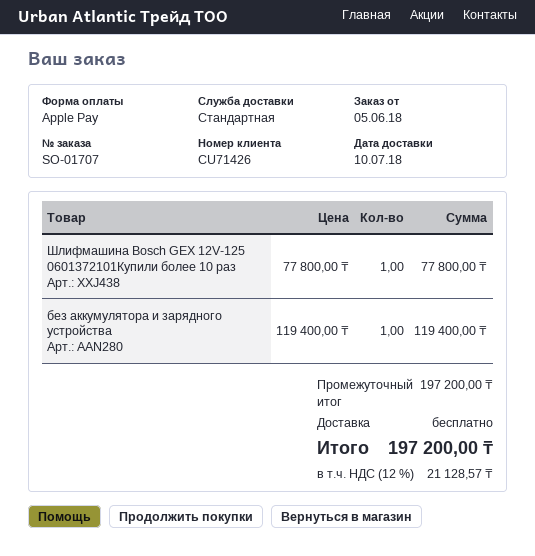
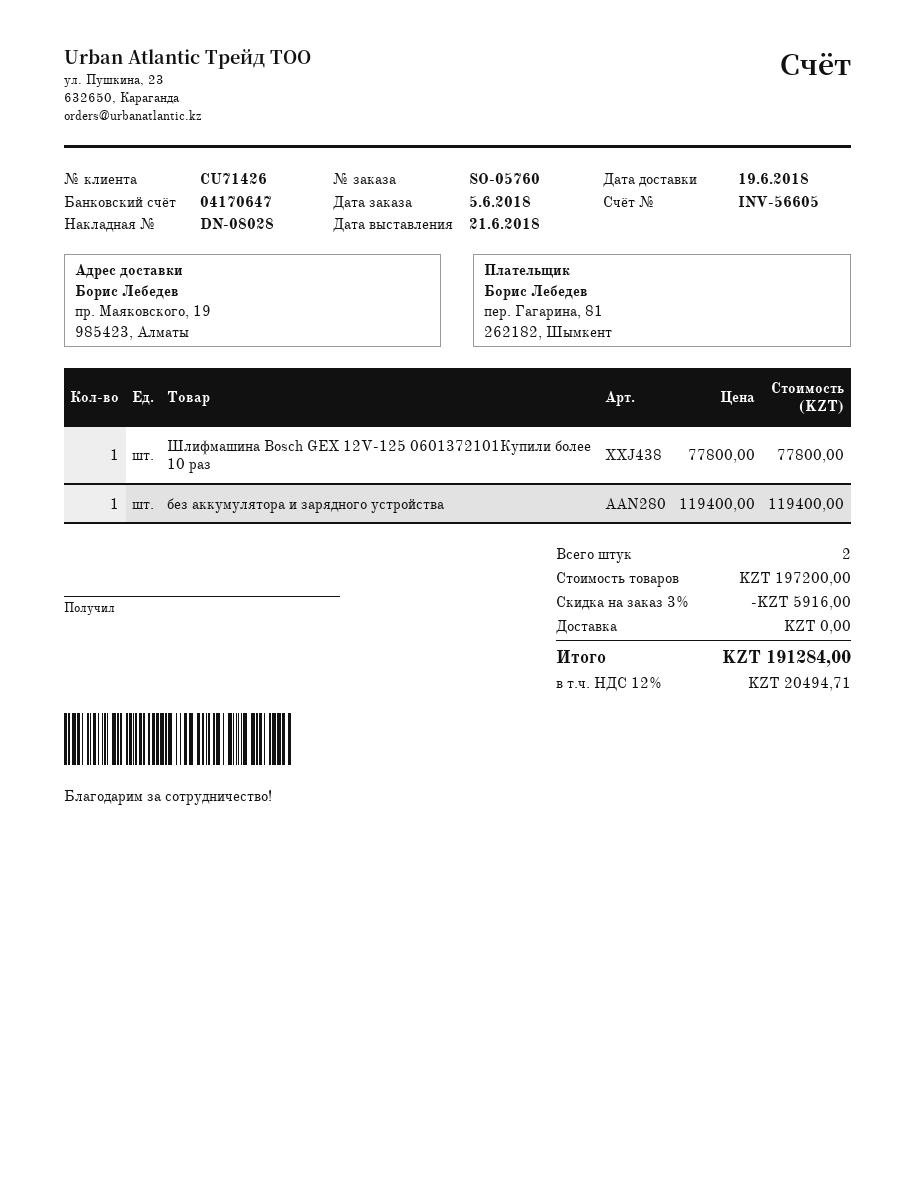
order number: SO-01707 -> SO-05760
delivery date: 2018-07-10 -> 2018-06-19
discount: none -> 3% = 5916.00
tax: 12% = 21128.57 -> 12% = 20494.71
total: 197200.00 -> 191284.00

